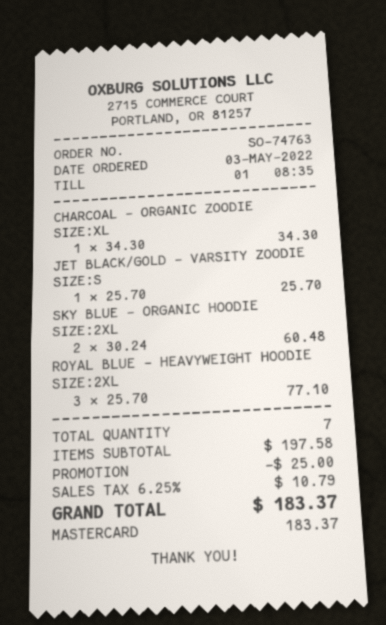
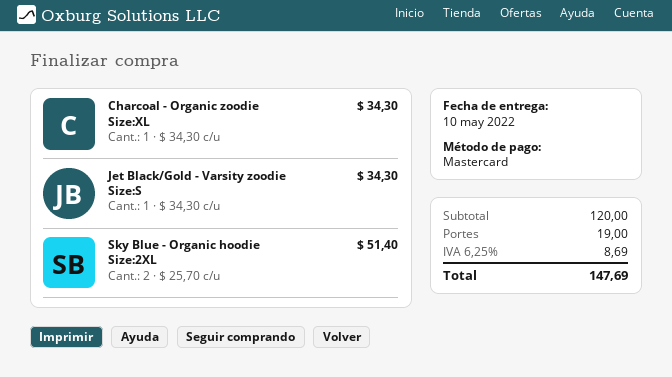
JET BLACK/GOLD - VARSITY ZOODIE SIZE:S: 1 x 25.70 = 25.70 -> 1 x 34.30 = 34.30
SKY BLUE - ORGANIC HOODIE SIZE:2XL: 2 x 30.24 = 60.48 -> 2 x 25.70 = 51.40
ROYAL BLUE - HEAVYWEIGHT HOODIE SIZE:2XL: 3 x 25.70 = 77.10 -> none
subtotal: 197.58 -> 120.00
discount: 25.00 -> none
shipping: none -> 19.00
tax: 6.25% = 10.79 -> 6.25% = 8.69
total: 183.37 -> 147.69

